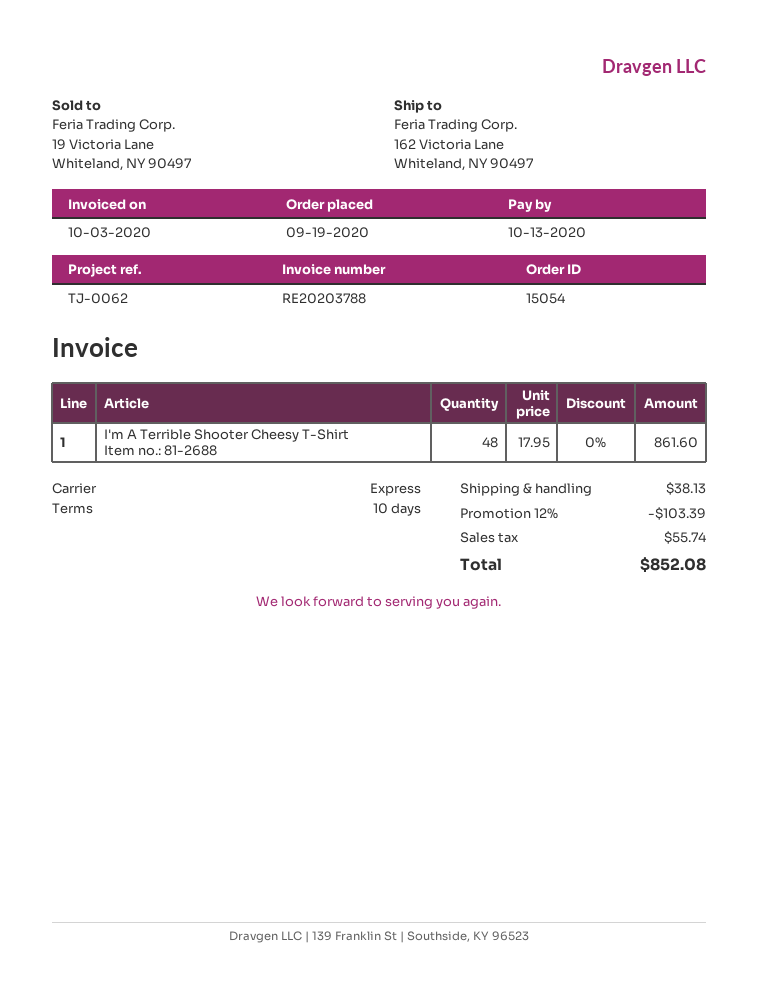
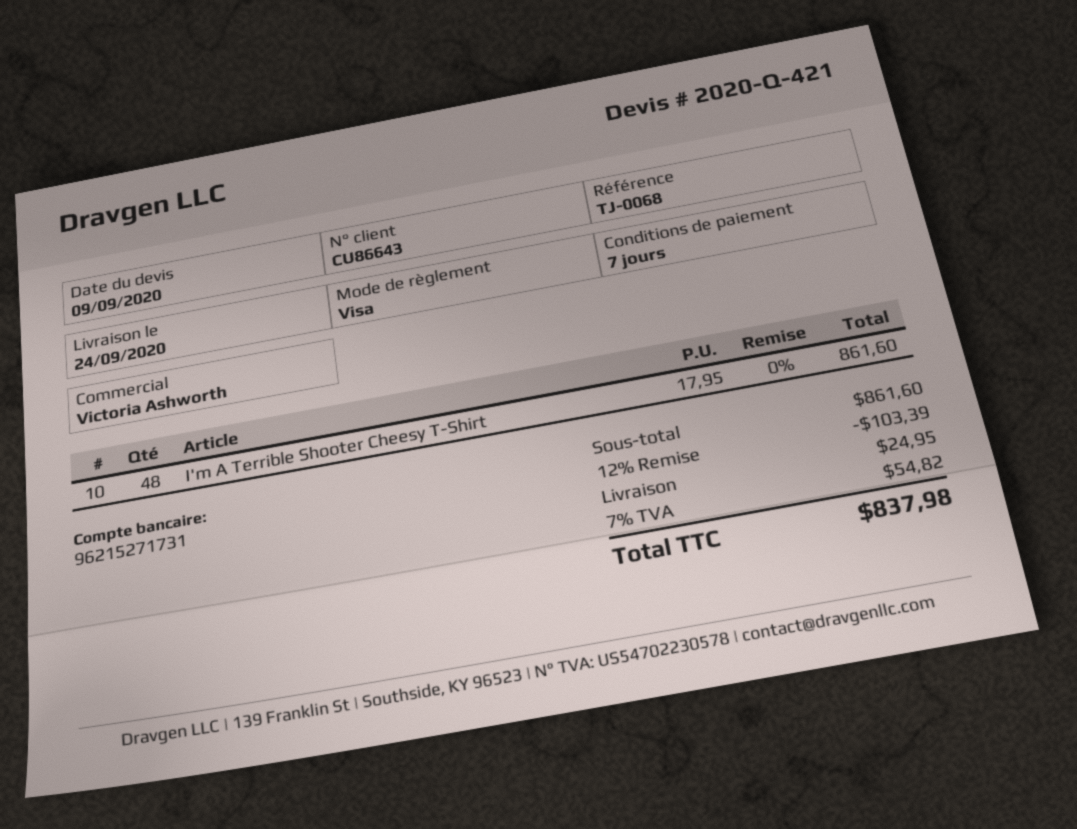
payment terms: 10 days -> 7 days
reference: TJ-0062 -> TJ-0068
shipping: 38.13 -> 24.95
tax: 55.74 -> 54.82
total: 852.08 -> 837.98

